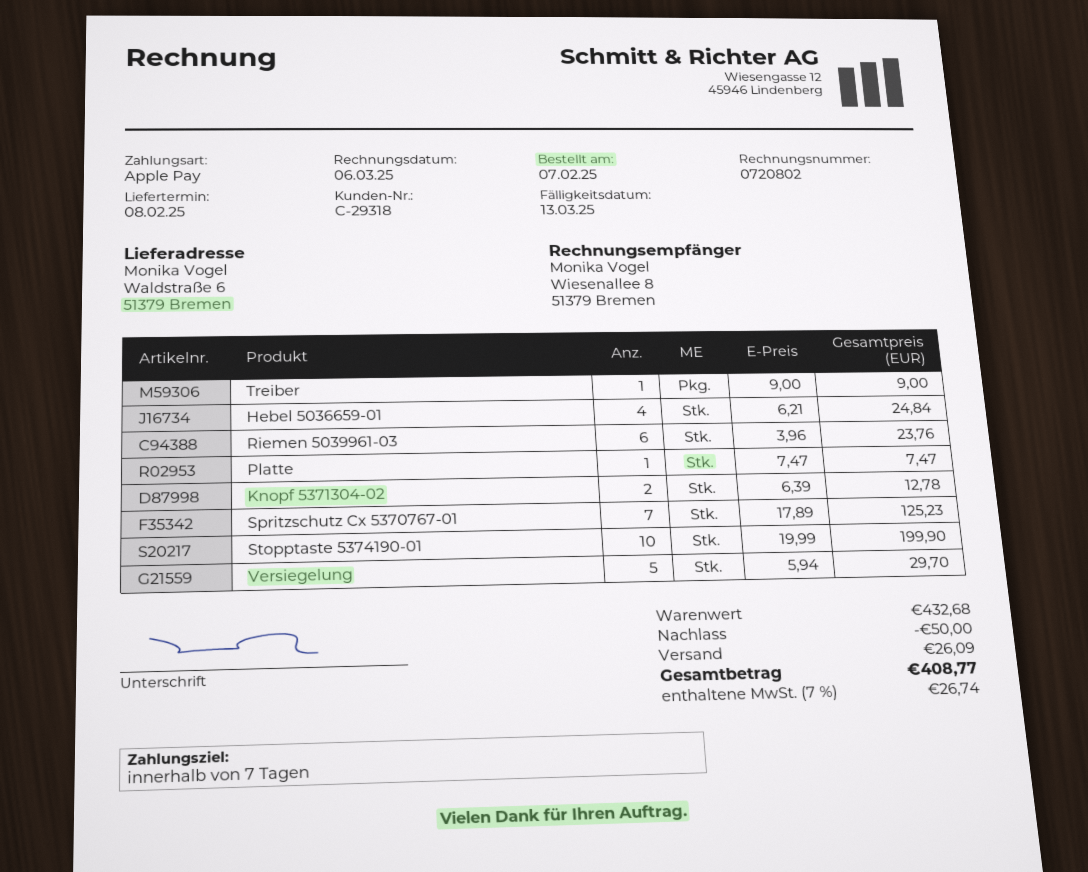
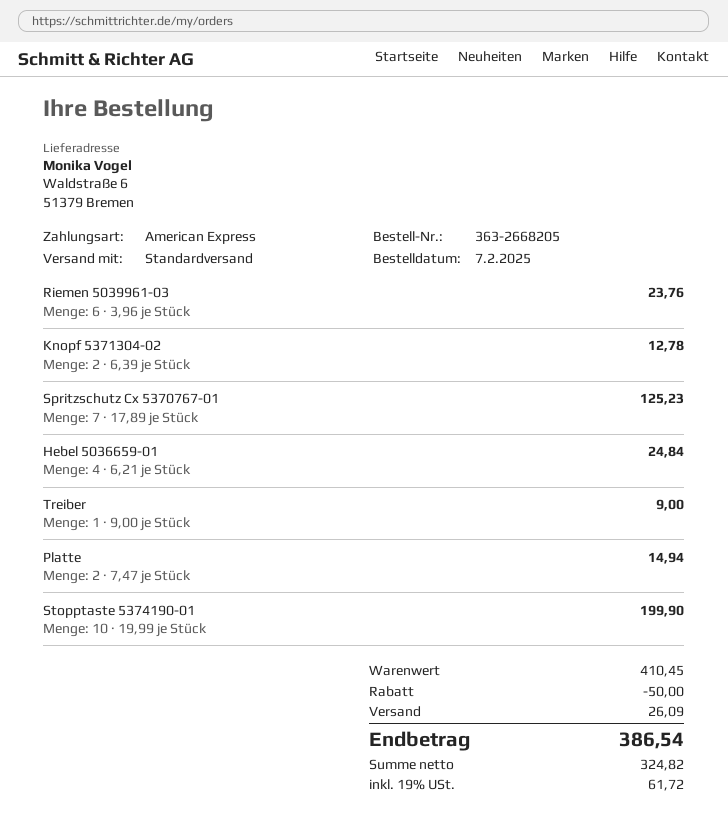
payment method: Apple Pay -> American Express
Platte: 1 x 7.47 = 7.47 -> 2 x 7.47 = 14.94
Versiegelung: 5 x 5.94 = 29.70 -> none
subtotal: 432.68 -> 410.45
tax: 7% = 26.74 -> 19% = 61.72
total: 408.77 -> 386.54

